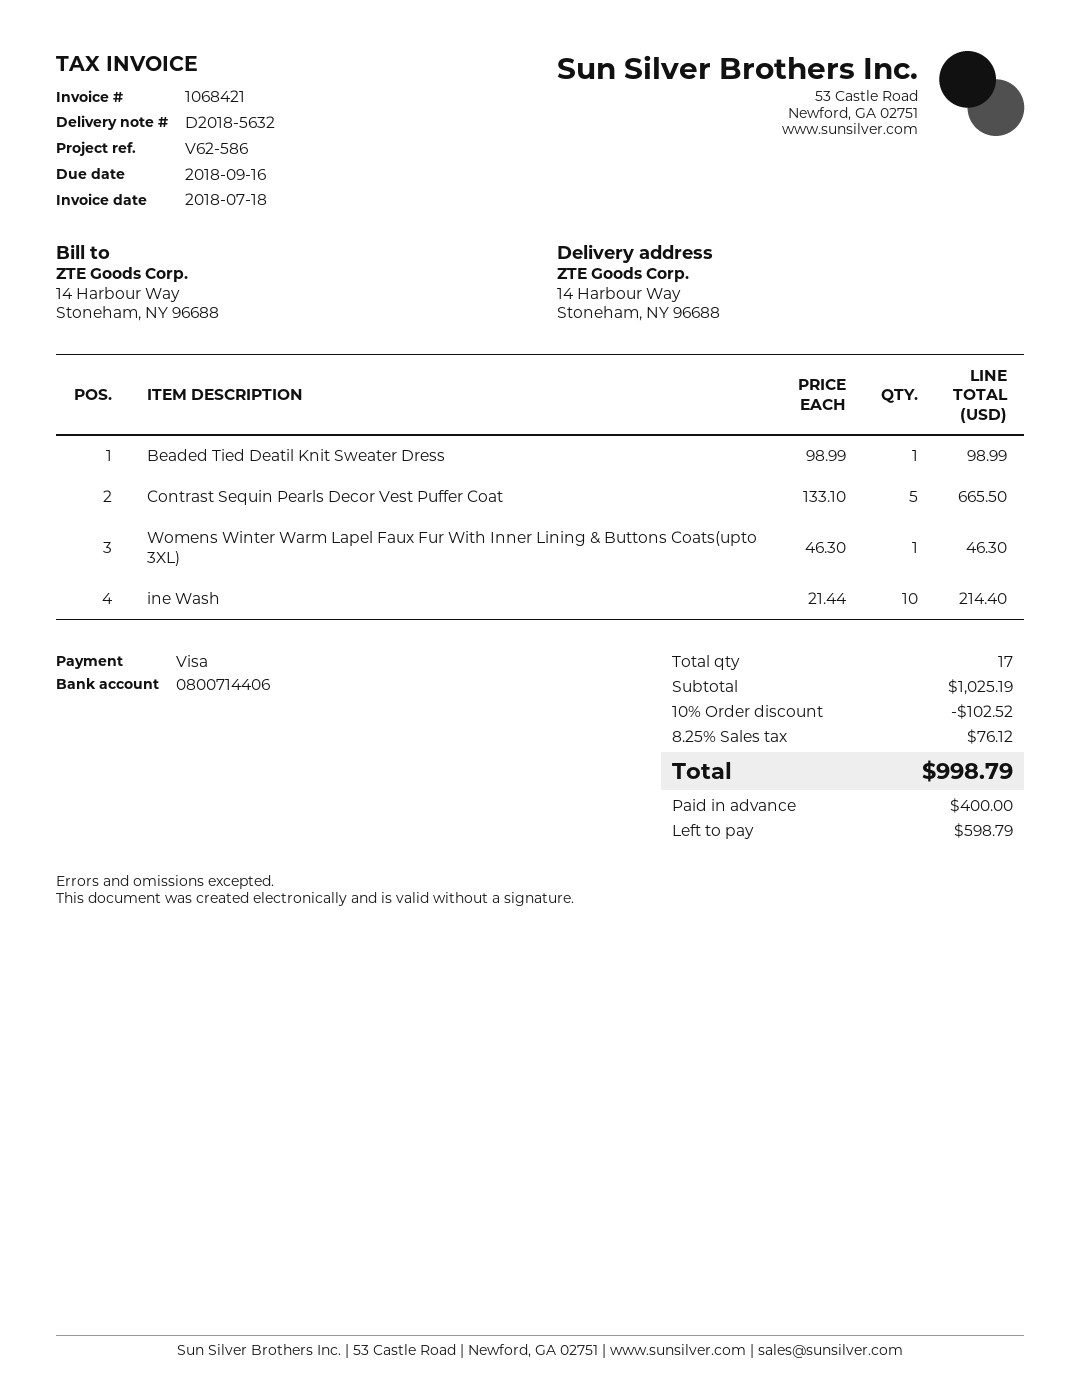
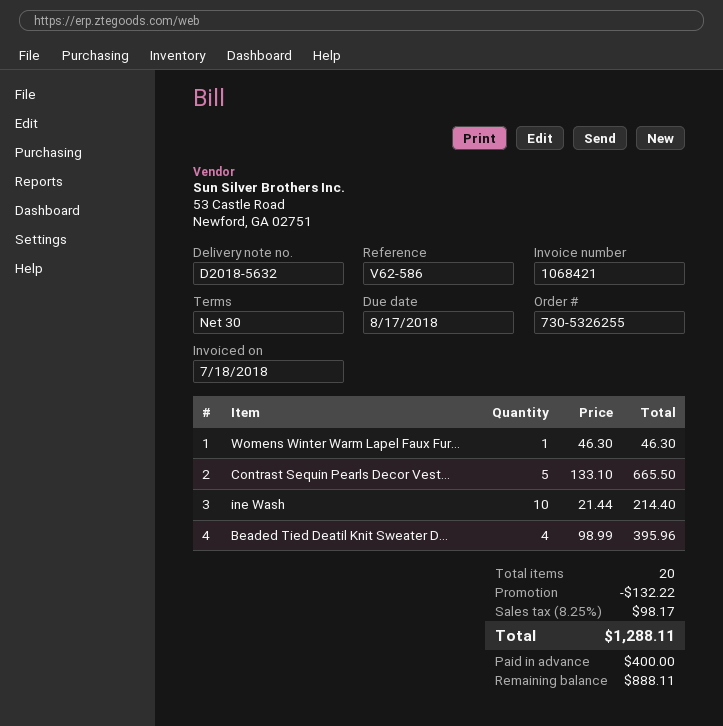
due date: 2018-09-16 -> 2018-08-17
Beaded Tied Deatil Knit Sweater Dress: 1 x 98.99 = 98.99 -> 4 x 98.99 = 395.96
total quantity: 17 -> 20
discount: 102.52 -> 132.22
tax: 8.25% = 76.12 -> 8.25% = 98.17
total: 998.79 -> 1288.11
balance: 598.79 -> 888.11

